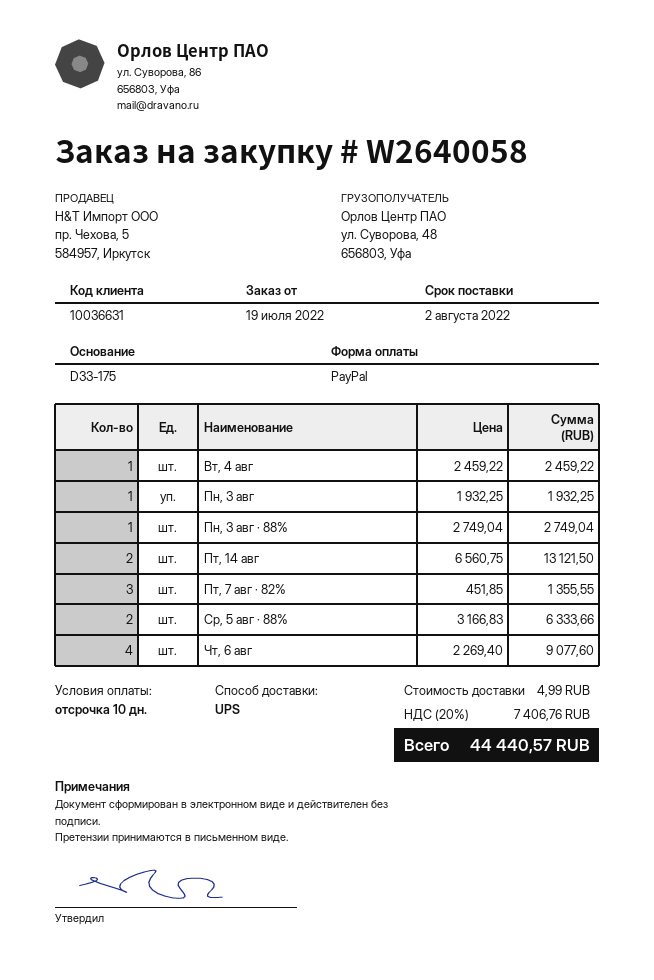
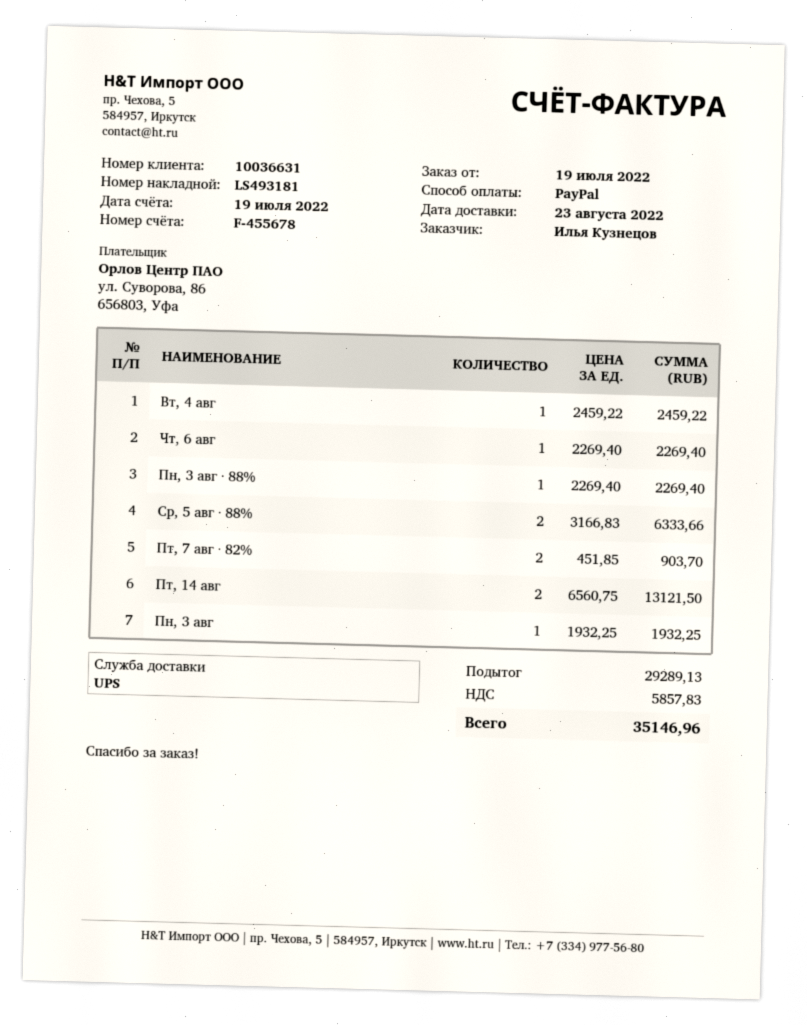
delivery date: 2022-08-02 -> 2022-08-23
Пн, 3 авг · 88%: 1 x 2749.04 = 2749.04 -> 1 x 2269.40 = 2269.40
Пт, 7 авг · 82%: 3 x 451.85 = 1355.55 -> 2 x 451.85 = 903.70
Чт, 6 авг: 4 x 2269.40 = 9077.60 -> 1 x 2269.40 = 2269.40
shipping: 4.99 -> none
tax: 7406.76 -> 5857.83
total: 44440.57 -> 35146.96

